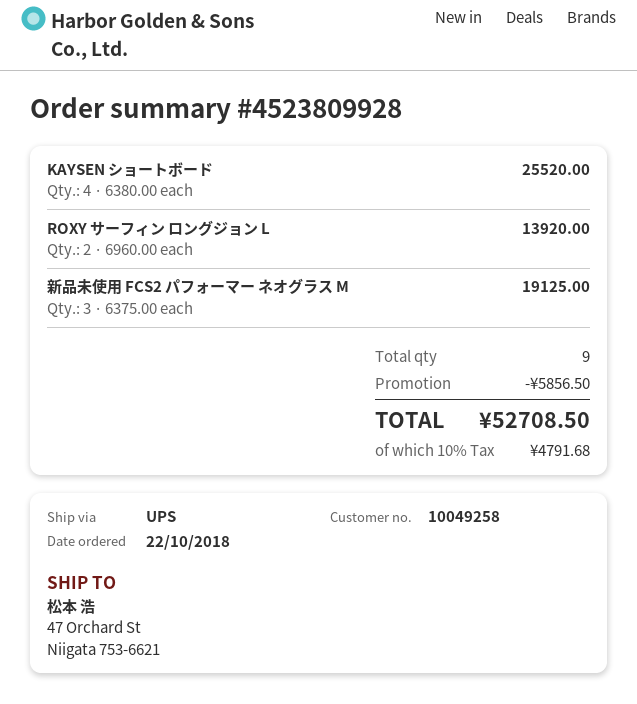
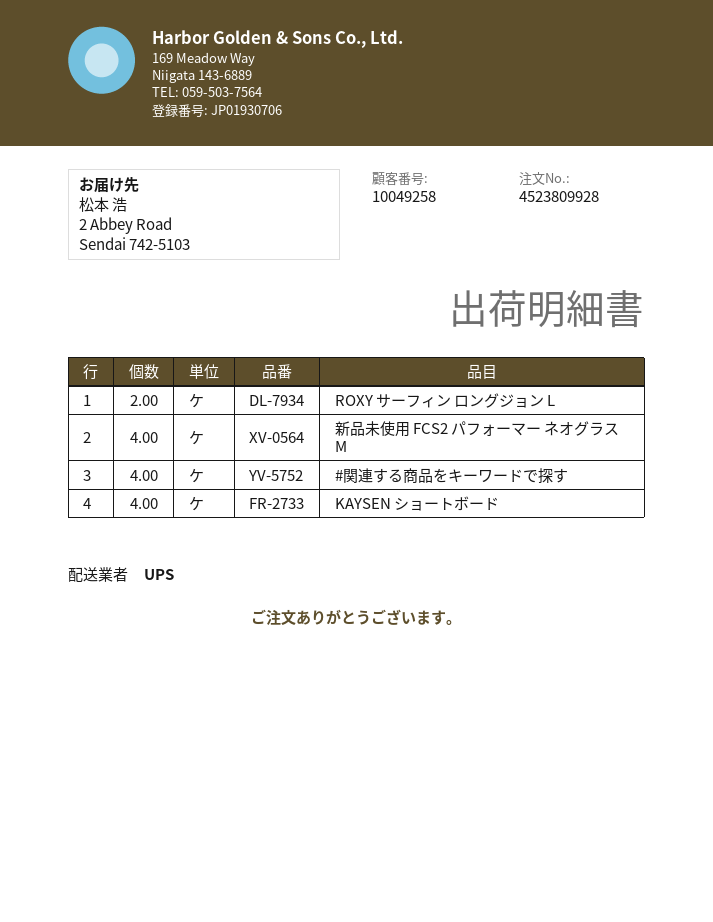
ship to: 47 Orchard St, Niigata 753-6621 -> 2 Abbey Road, Sendai 742-5103
新品未使用 FCS2 パフォーマー ネオグラス M: 3 -> 4
#関連する商品をキーワードで探す: none -> 4

